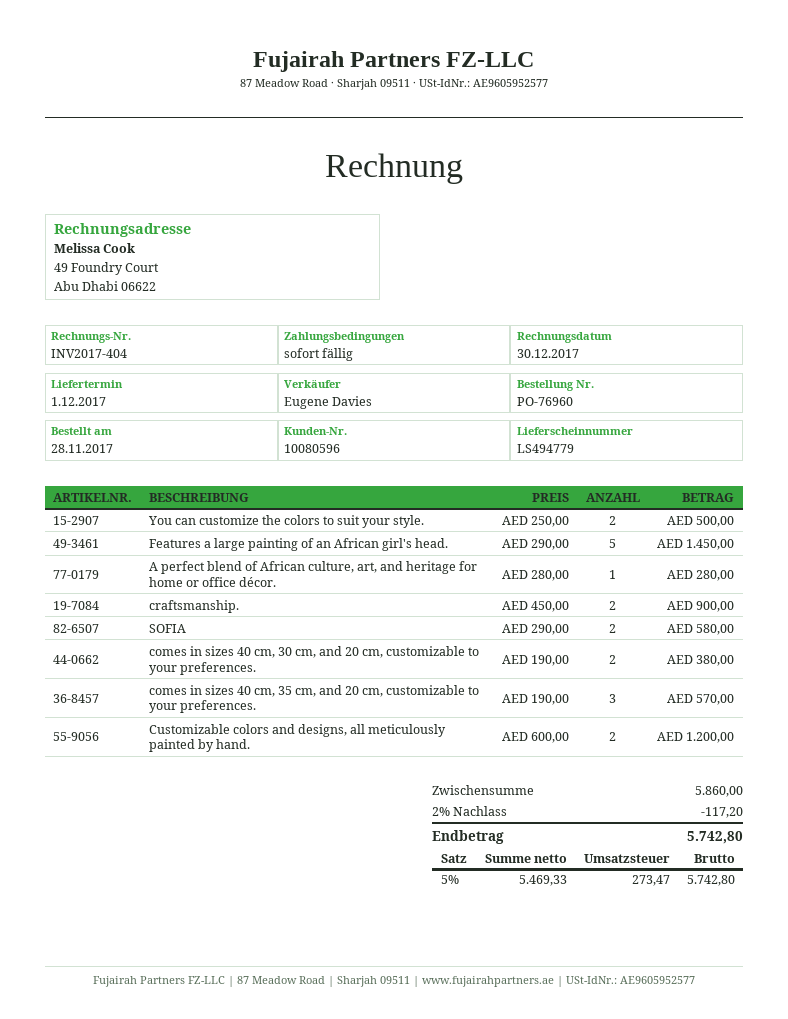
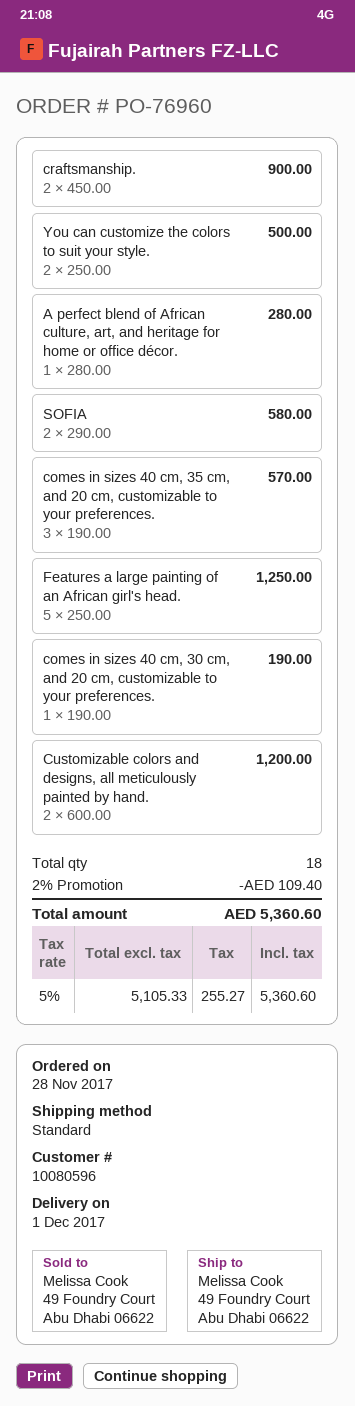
Features a large painting of an African girl's head.: 5 x 290.00 = 1450.00 -> 5 x 250.00 = 1250.00
comes in sizes 40 cm, 30 cm, and 20 cm, customizable to your preferences.: 2 x 190.00 = 380.00 -> 1 x 190.00 = 190.00
discount: 2% = 117.20 -> 2% = 109.40
net: 5469.33 -> 5105.33
tax: 5% = 273.47 -> 5% = 255.27
total: 5742.80 -> 5360.60

